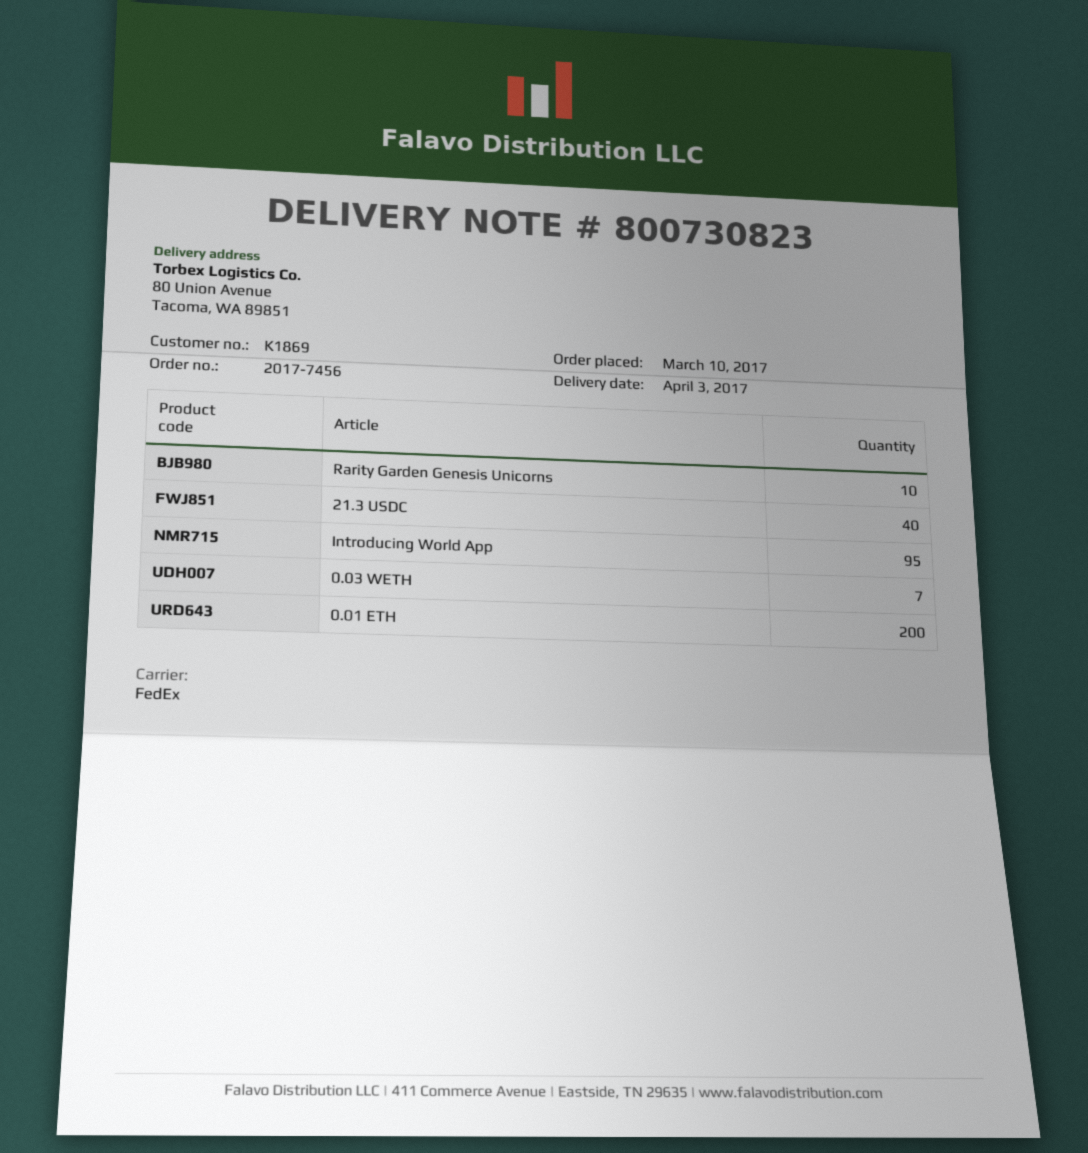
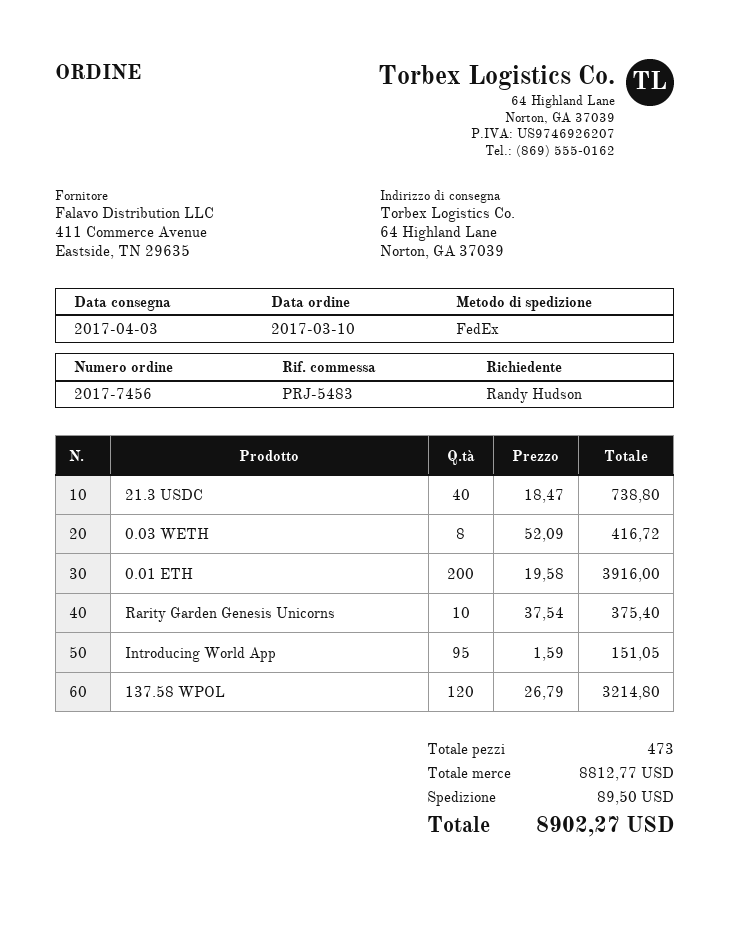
ship to: 80 Union Avenue, Tacoma, WA 89851 -> 64 Highland Lane, Norton, GA 37039
0.03 WETH: 7 -> 8
137.58 WPOL: none -> 120

